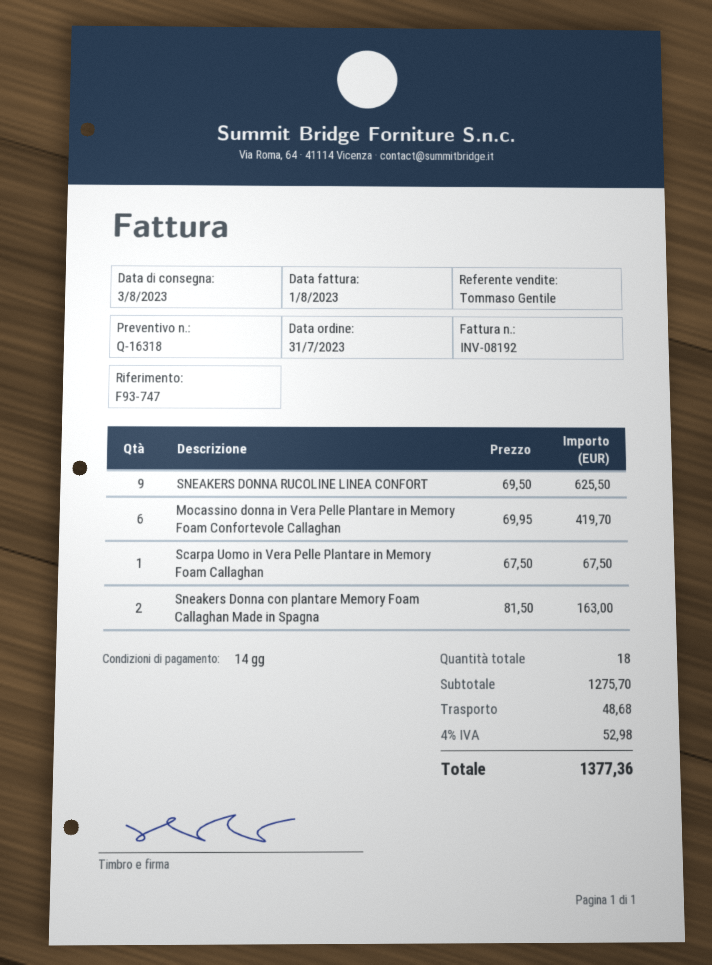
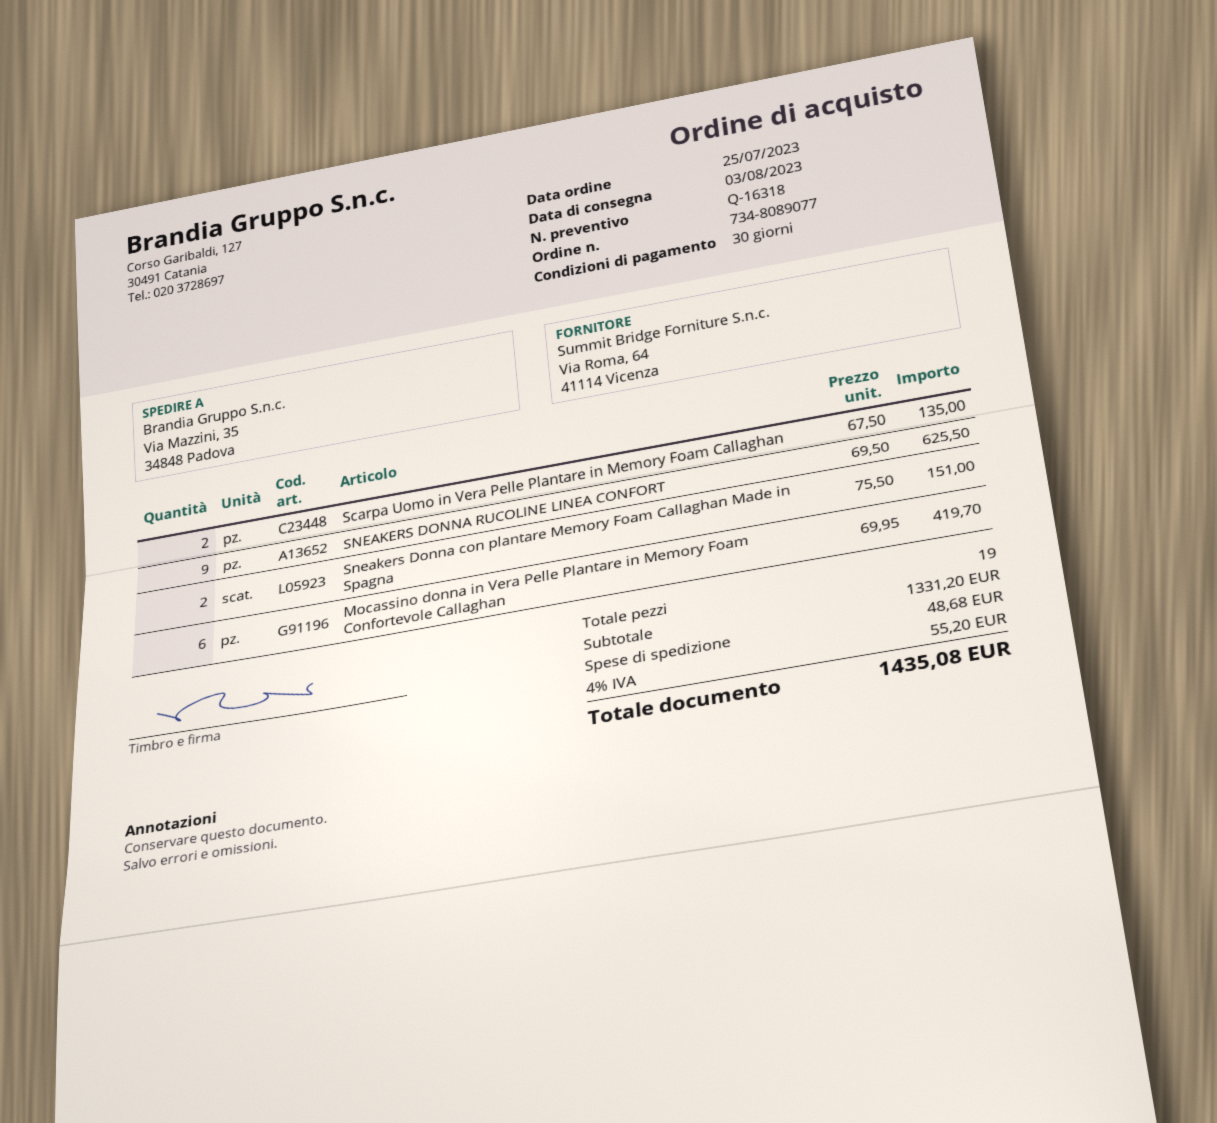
order date: 2023-07-31 -> 2023-07-25
payment terms: 14 days -> 30 days
Scarpa Uomo in Vera Pelle Plantare in Memory Foam Callaghan: 1 x 67.50 = 67.50 -> 2 x 67.50 = 135.00
Sneakers Donna con plantare Memory Foam Callaghan Made in Spagna: 2 x 81.50 = 163.00 -> 2 x 75.50 = 151.00
total quantity: 18 -> 19
subtotal: 1275.70 -> 1331.20
tax: 4% = 52.98 -> 4% = 55.20
total: 1377.36 -> 1435.08

